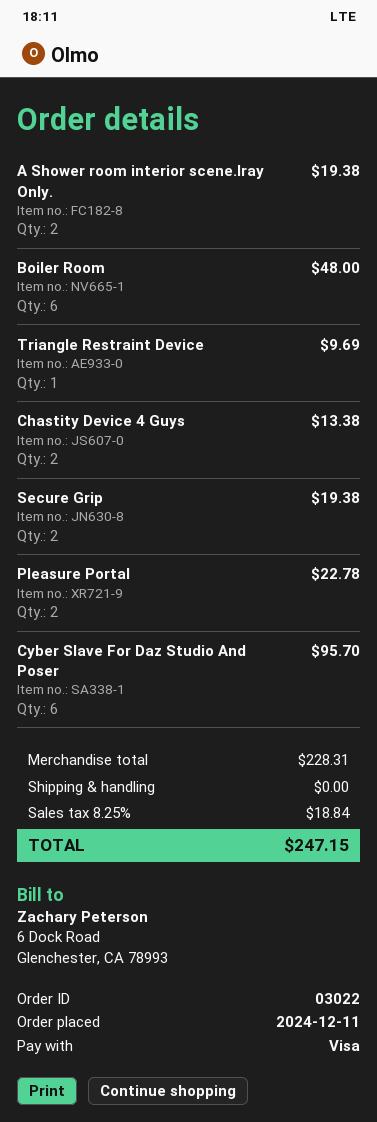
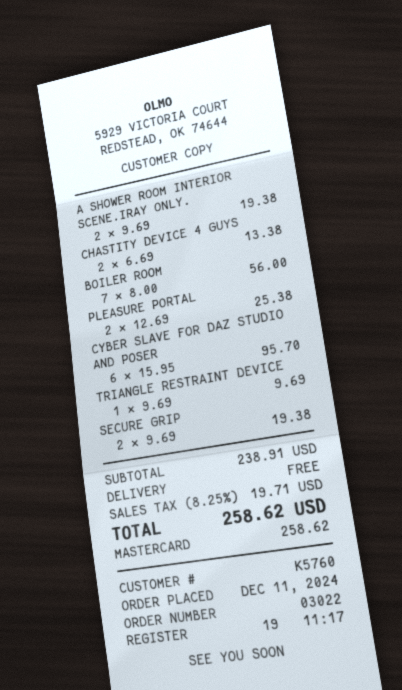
payment method: Visa -> Mastercard
Boiler Room: 6 for 48.00 -> 7 for 56.00
Pleasure Portal: 2 for 22.78 -> 2 for 25.38
subtotal: 228.31 -> 238.91
tax: 8.25% = 18.84 -> 8.25% = 19.71
total: 247.15 -> 258.62

